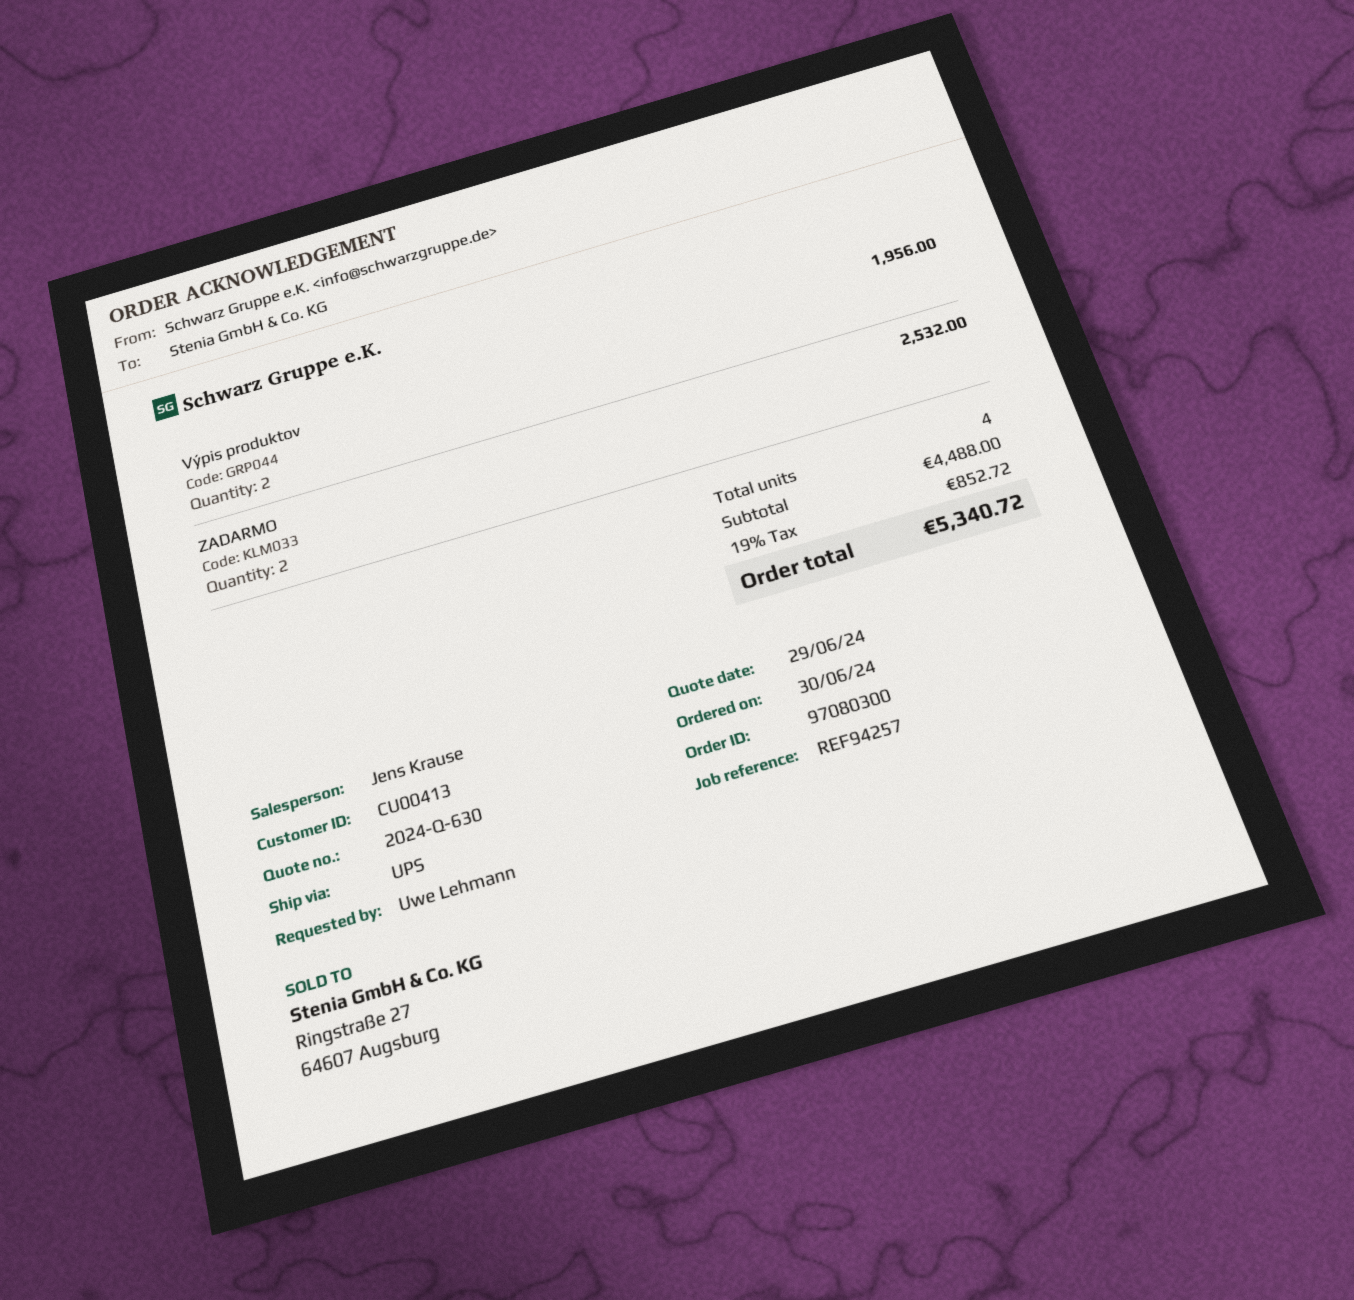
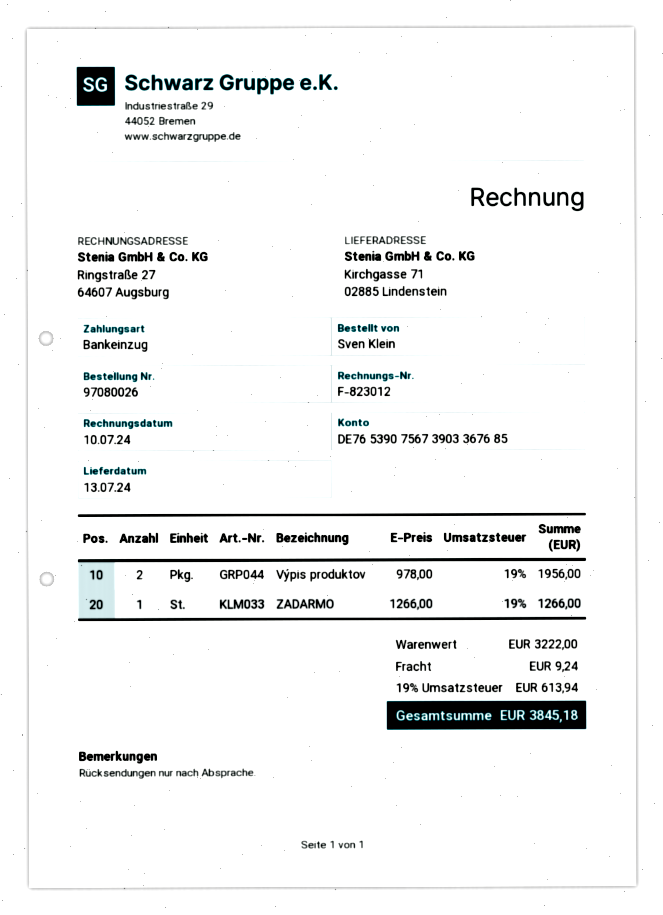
order number: 97080300 -> 97080026
ordered by: Uwe Lehmann -> Sven Klein
ZADARMO: 2 for 2532.00 -> 1 for 1266.00
subtotal: 4488.00 -> 3222.00
shipping: none -> 9.24
tax: 19% = 852.72 -> 19% = 613.94
total: 5340.72 -> 3845.18

